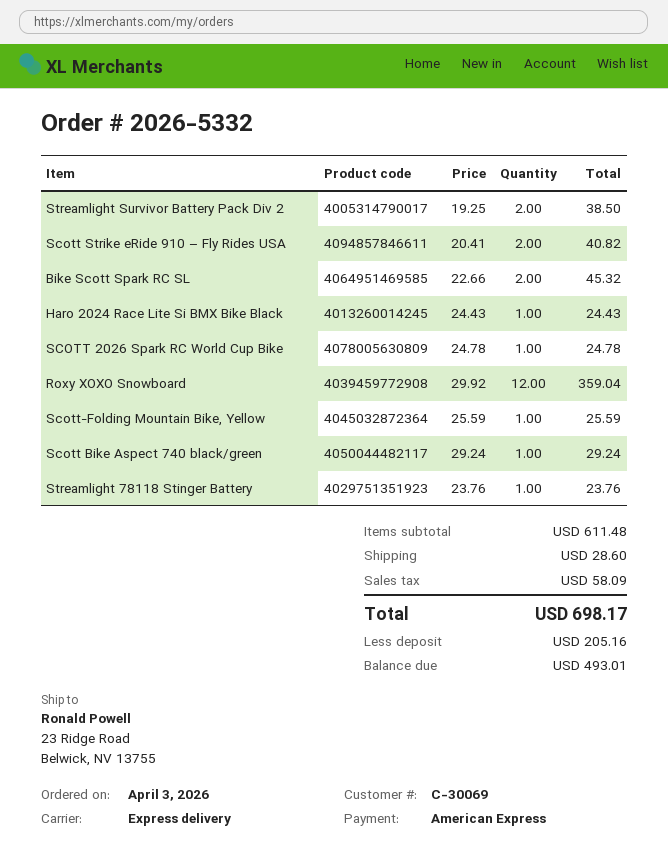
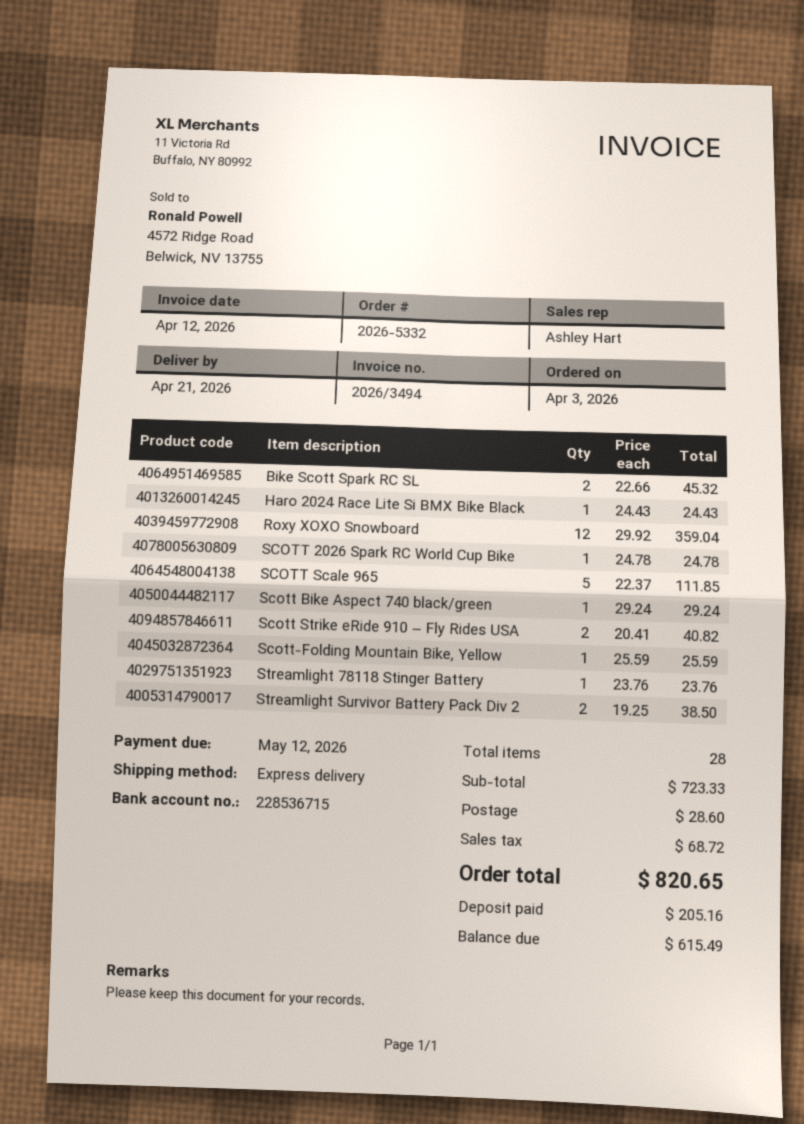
SCOTT Scale 965: none -> 5 x 22.37 = 111.85
subtotal: 611.48 -> 723.33
tax: 58.09 -> 68.72
total: 698.17 -> 820.65
balance: 493.01 -> 615.49

